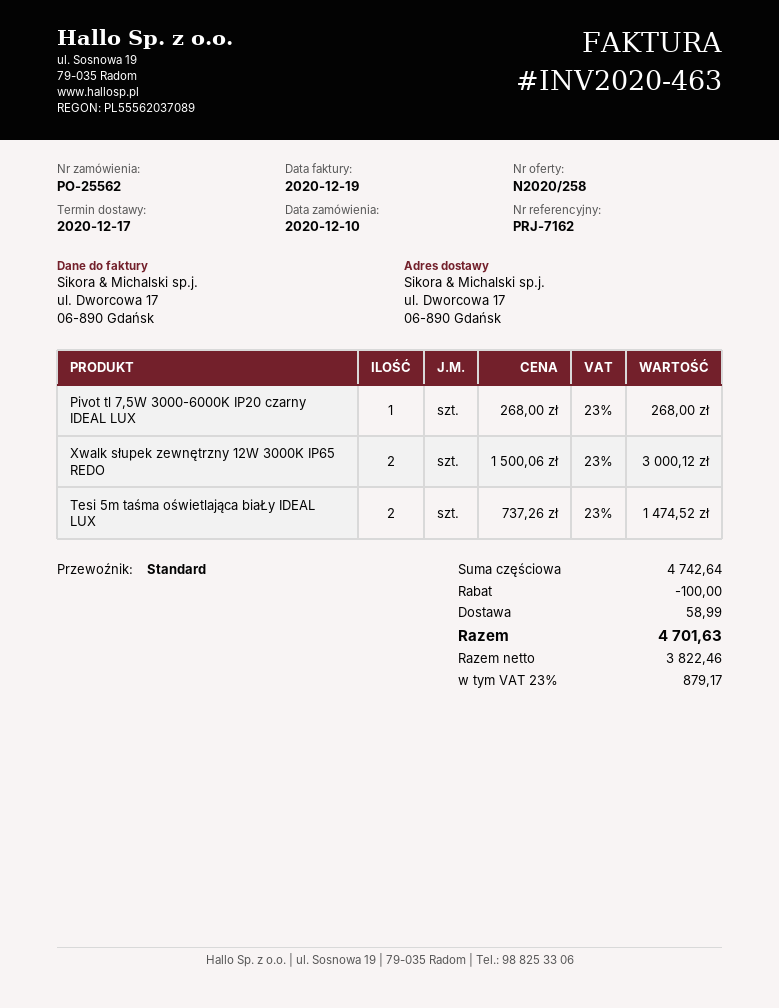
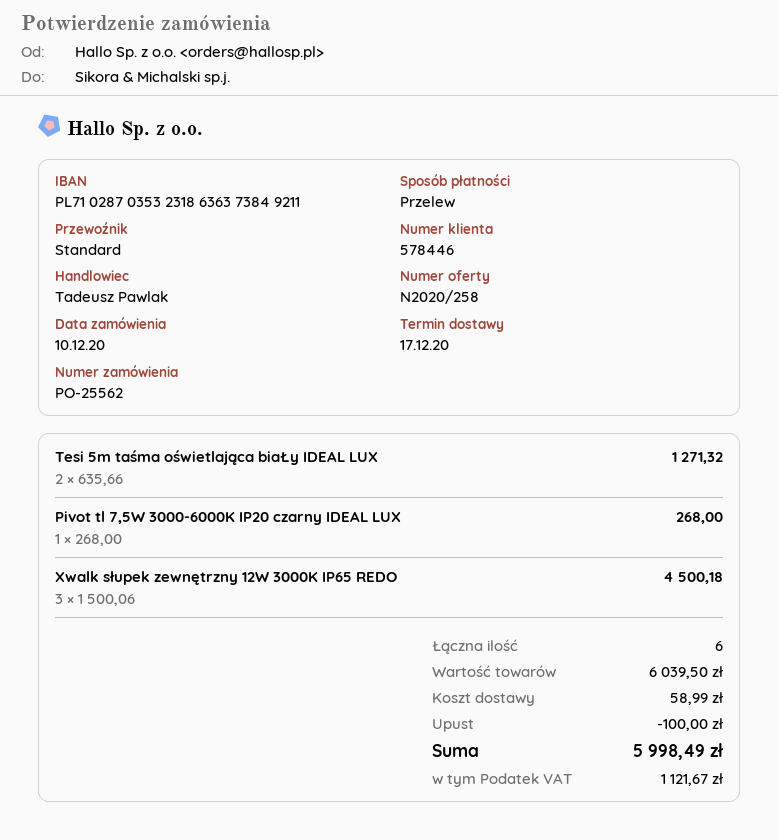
Xwalk słupek zewnętrzny 12W 3000K IP65 REDO: 2 x 1500.06 = 3000.12 -> 3 x 1500.06 = 4500.18
Tesi 5m taśma oświetlająca biaŁy IDEAL LUX: 2 x 737.26 = 1474.52 -> 2 x 635.66 = 1271.32
subtotal: 4742.64 -> 6039.50
tax: 879.17 -> 1121.67
total: 4701.63 -> 5998.49

